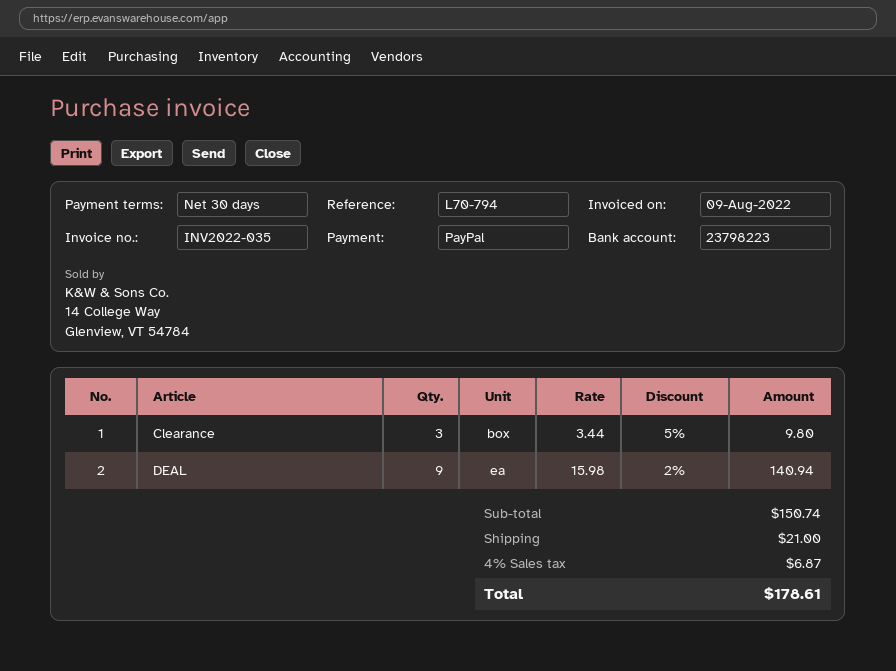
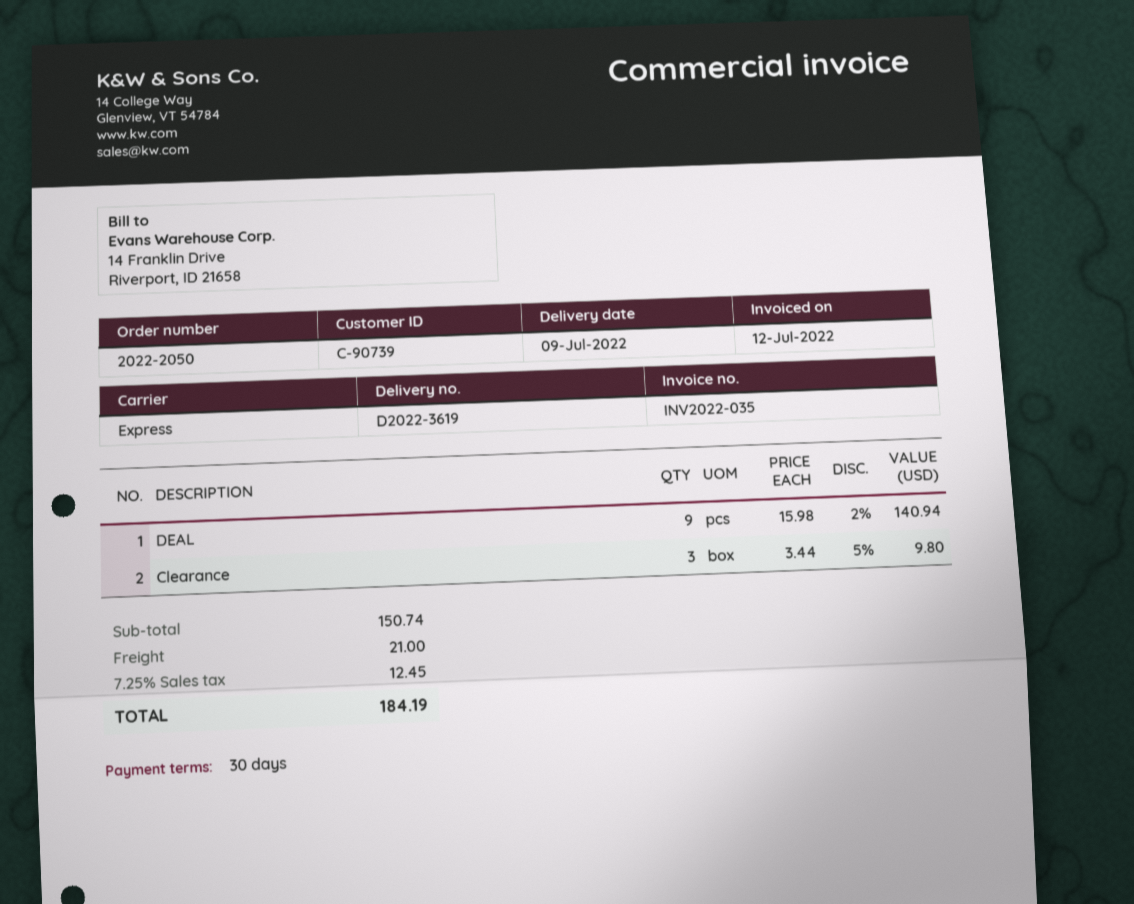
invoice date: 2022-08-09 -> 2022-07-12
tax: 4% = 6.87 -> 7.25% = 12.45
total: 178.61 -> 184.19

